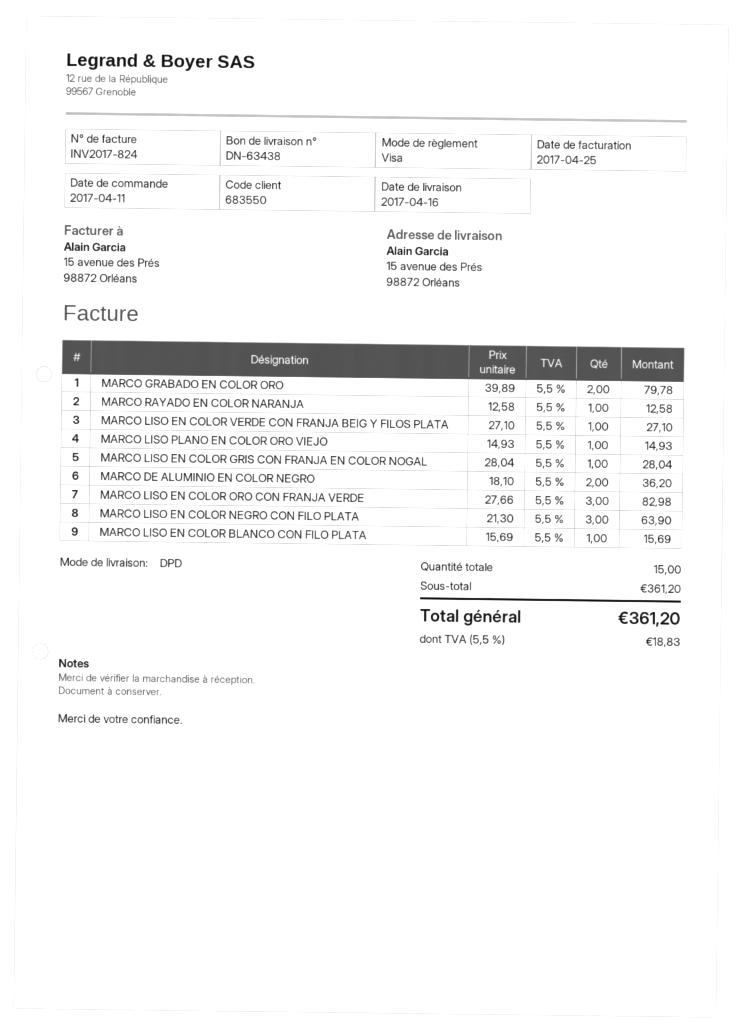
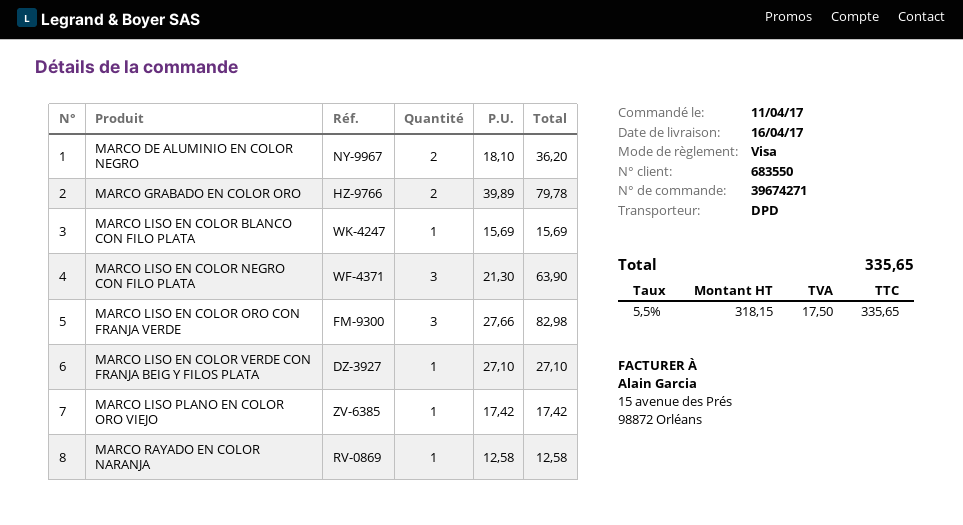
MARCO LISO PLANO EN COLOR ORO VIEJO: 1 x 14.93 = 14.93 -> 1 x 17.42 = 17.42
MARCO LISO EN COLOR GRIS CON FRANJA EN COLOR NOGAL: 1 x 28.04 = 28.04 -> none
tax: 5.5% = 18.83 -> 5.5% = 17.50
total: 361.20 -> 335.65

